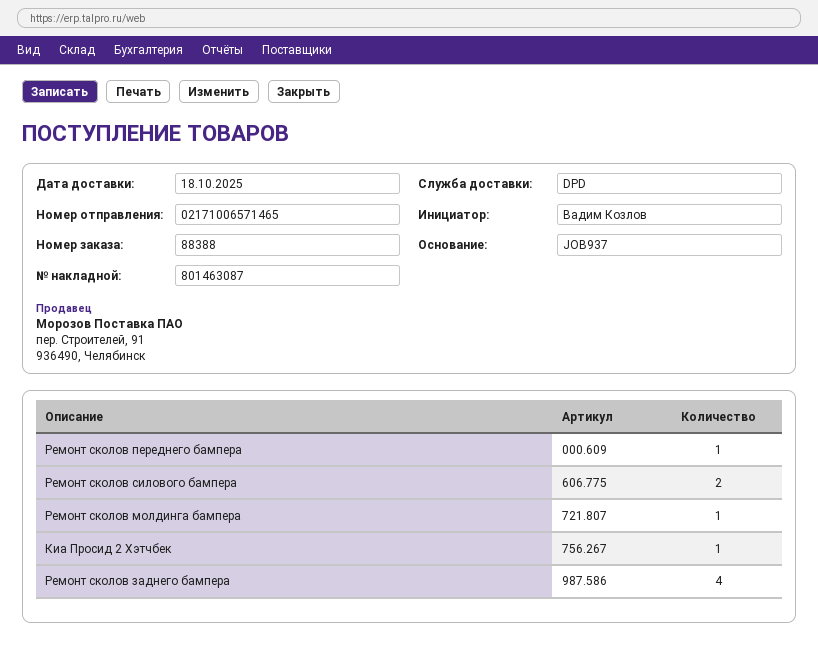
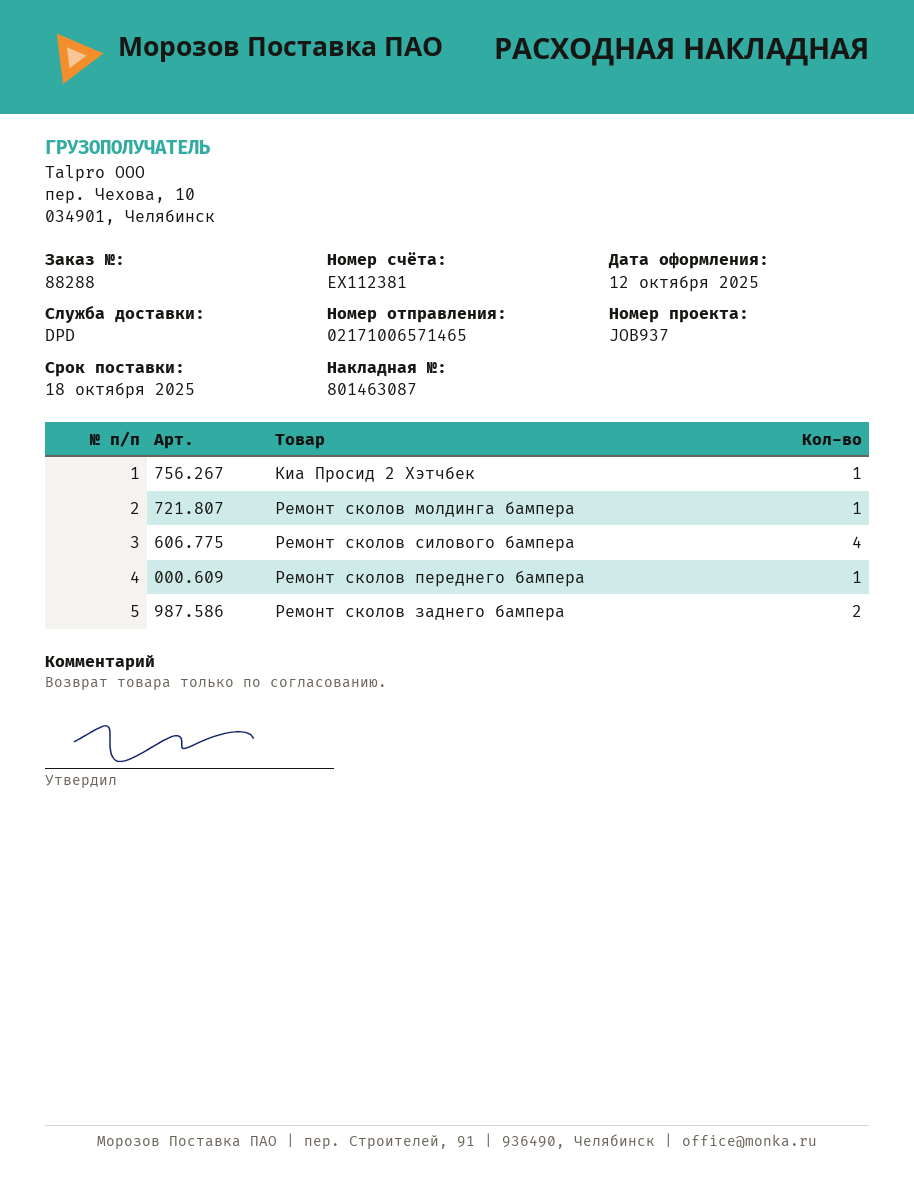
order number: 88388 -> 88288
Ремонт сколов силового бампера: 2 -> 4
Ремонт сколов заднего бампера: 4 -> 2

